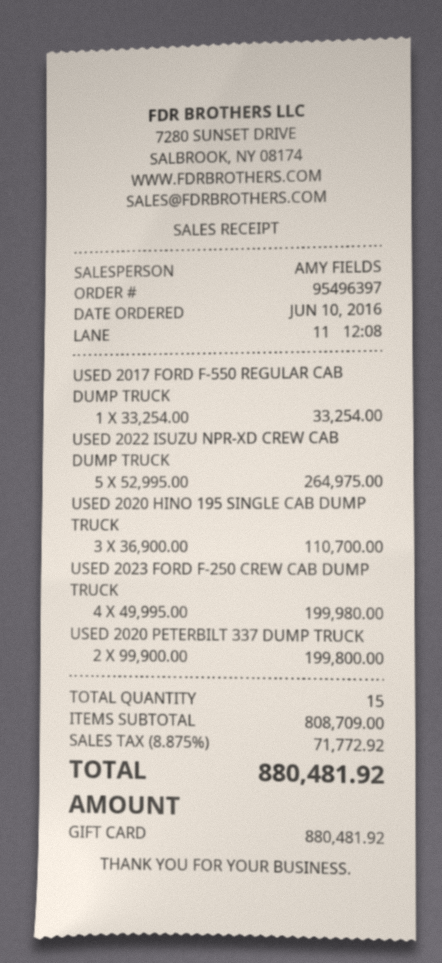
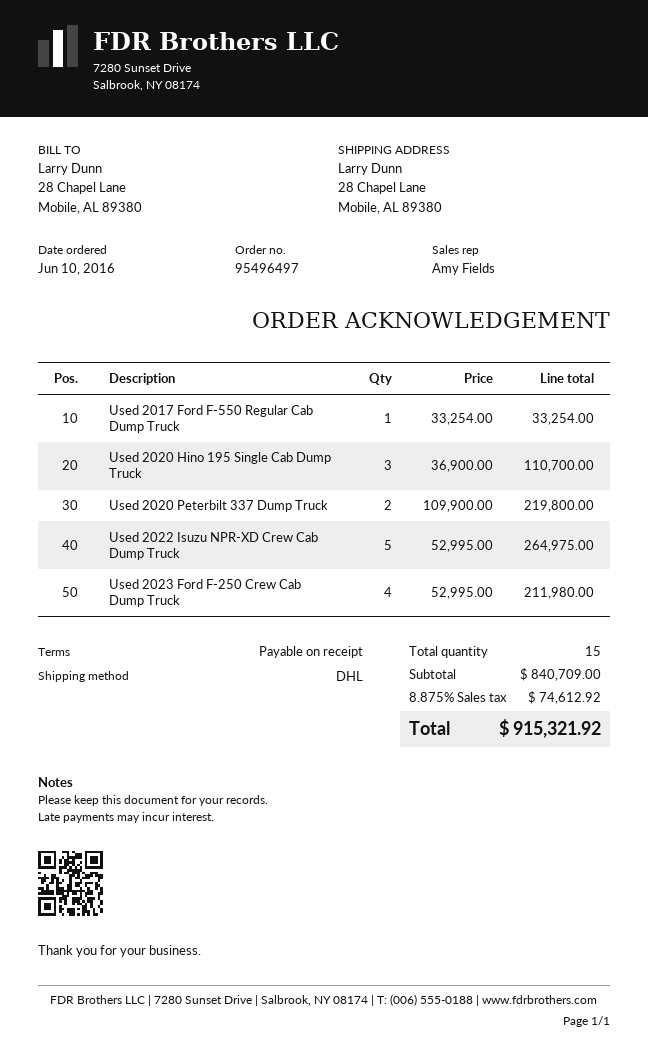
order number: 95496397 -> 95496497
USED 2023 FORD F-250 CREW CAB DUMP TRUCK: 4 x 49995.00 = 199980.00 -> 4 x 52995.00 = 211980.00
USED 2020 PETERBILT 337 DUMP TRUCK: 2 x 99900.00 = 199800.00 -> 2 x 109900.00 = 219800.00
subtotal: 808709.00 -> 840709.00
tax: 8.875% = 71772.92 -> 8.875% = 74612.92
total: 880481.92 -> 915321.92

